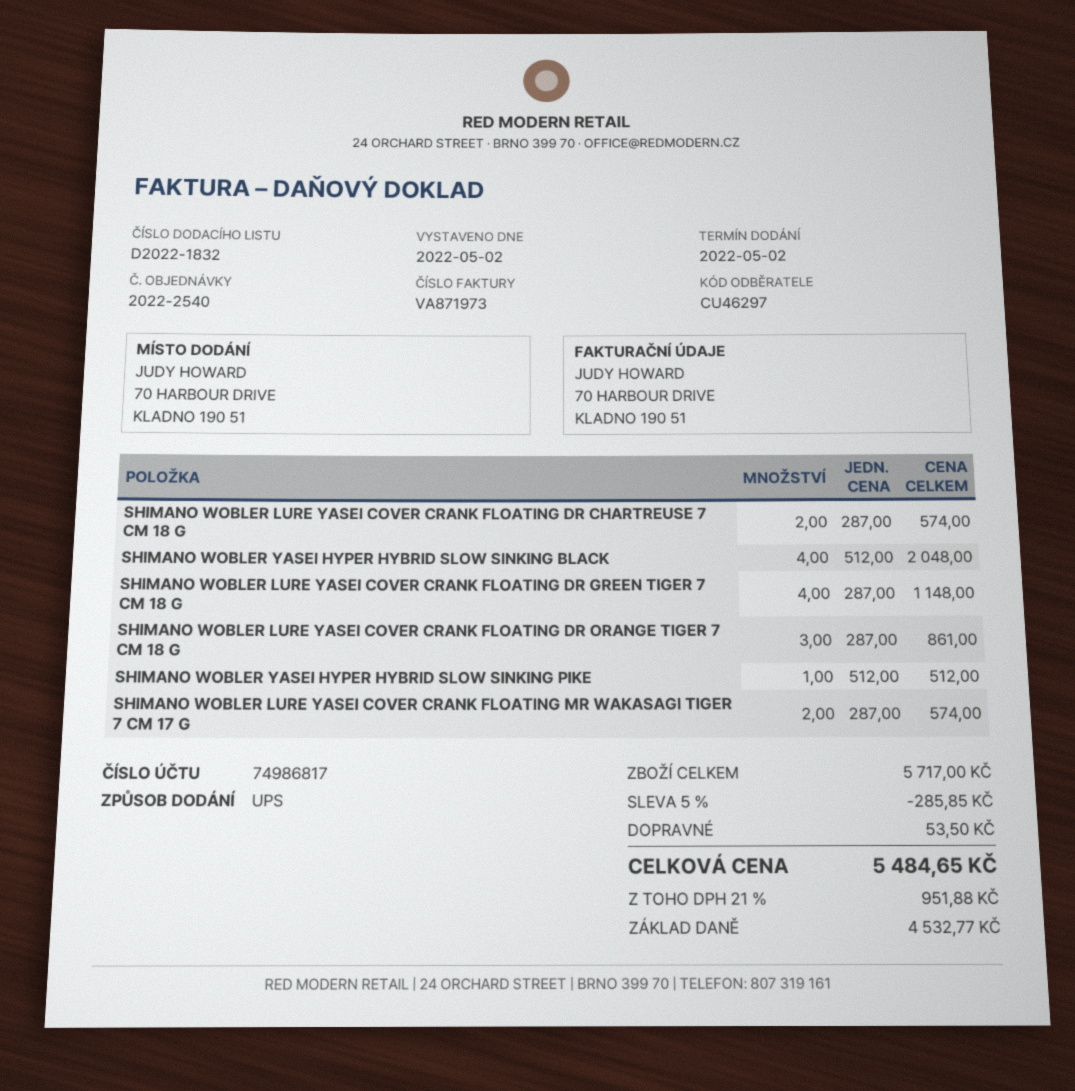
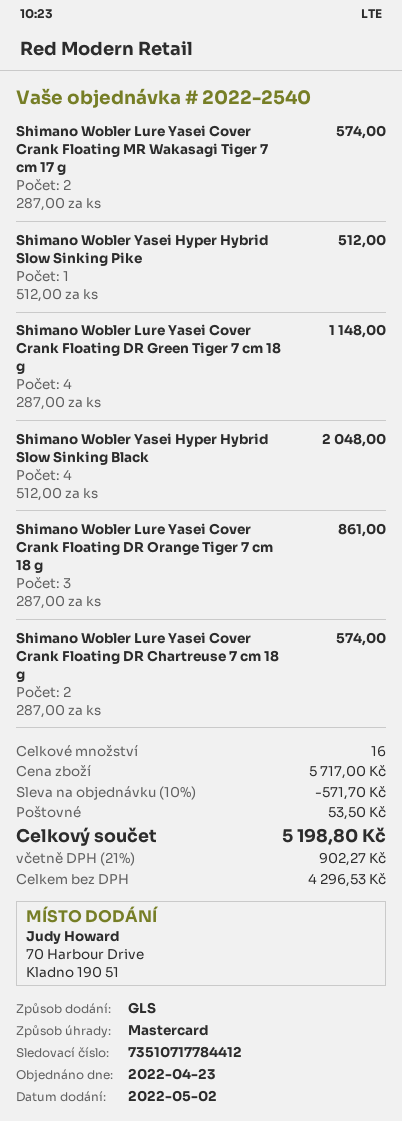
shipping method: UPS -> GLS
discount: 5% = 285.85 -> 10% = 571.70
net: 4532.77 -> 4296.53
tax: 21% = 951.88 -> 21% = 902.27
total: 5484.65 -> 5198.80

